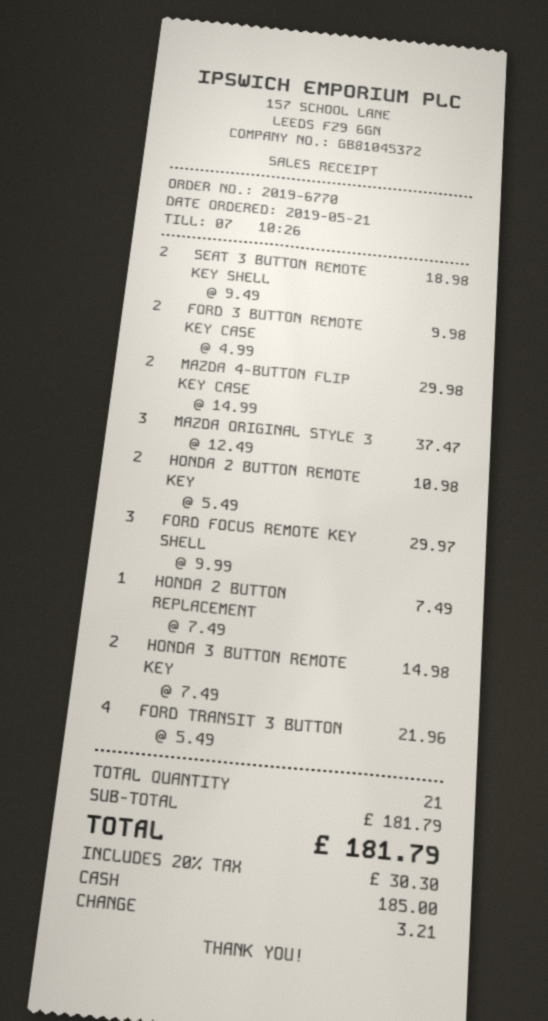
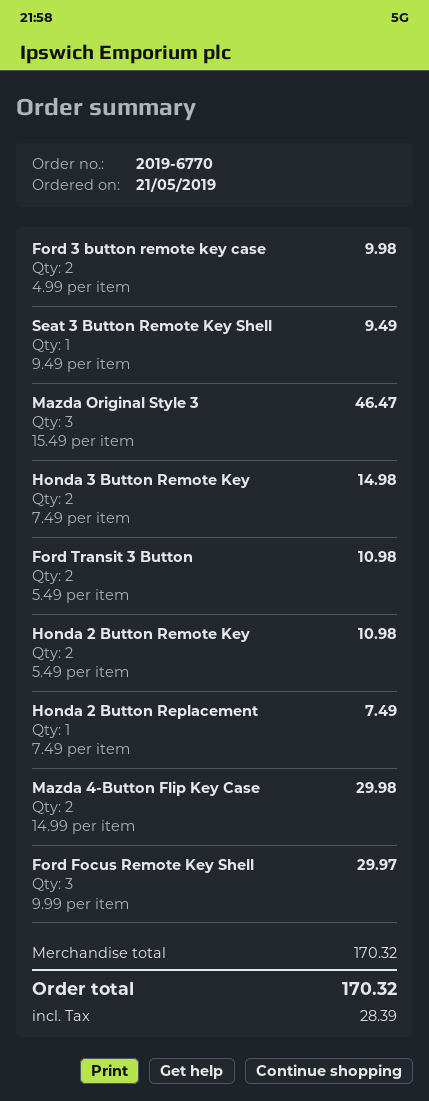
SEAT 3 BUTTON REMOTE KEY SHELL: 2 x 9.49 = 18.98 -> 1 x 9.49 = 9.49
MAZDA ORIGINAL STYLE 3: 3 x 12.49 = 37.47 -> 3 x 15.49 = 46.47
FORD TRANSIT 3 BUTTON: 4 x 5.49 = 21.96 -> 2 x 5.49 = 10.98
subtotal: 181.79 -> 170.32
tax: 30.30 -> 28.39
total: 181.79 -> 170.32

